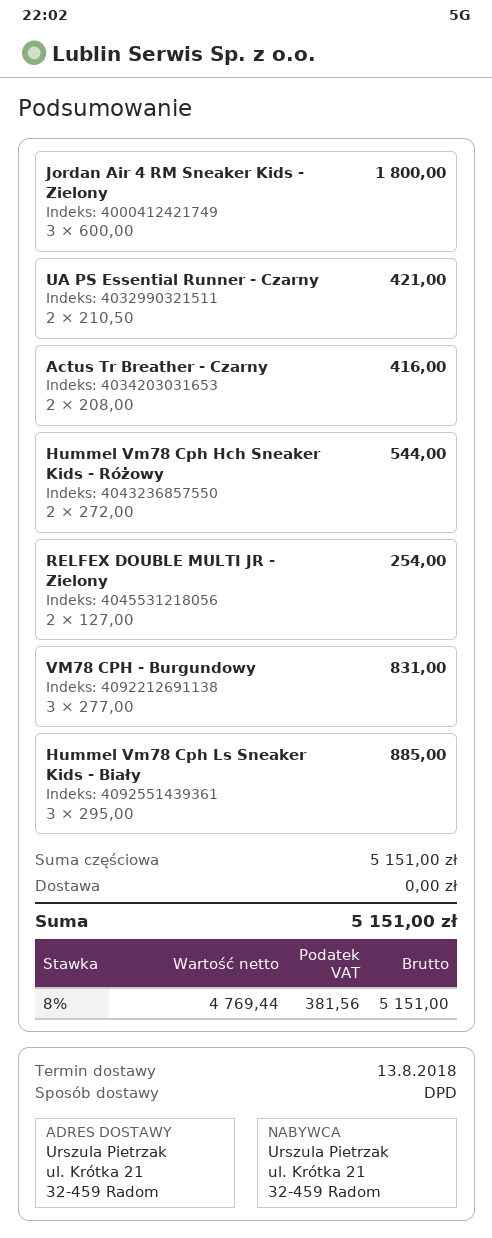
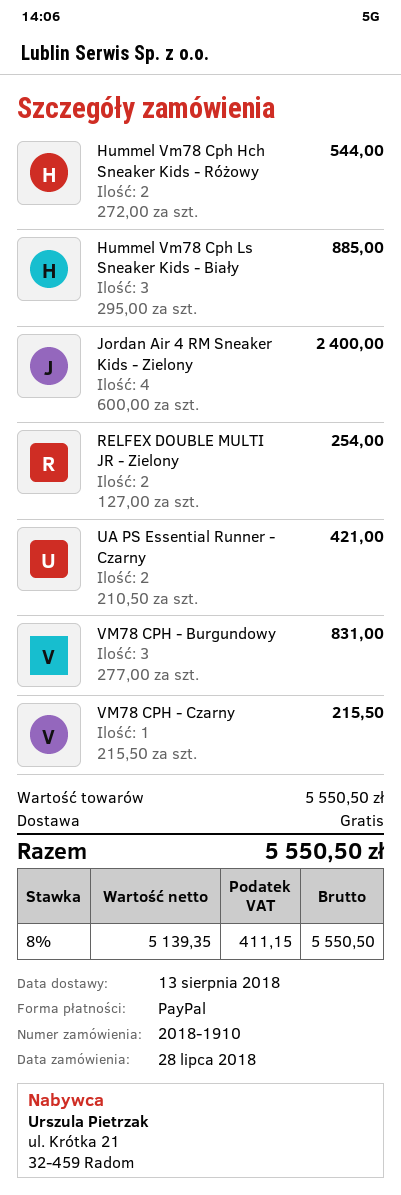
Jordan Air 4 RM Sneaker Kids - Zielony: 3 x 600.00 = 1800.00 -> 4 x 600.00 = 2400.00
Actus Tr Breather - Czarny: 2 x 208.00 = 416.00 -> none
VM78 CPH - Czarny: none -> 1 x 215.50 = 215.50
subtotal: 5151.00 -> 5550.50
net: 4769.44 -> 5139.35
tax: 8% = 381.56 -> 8% = 411.15
total: 5151.00 -> 5550.50

